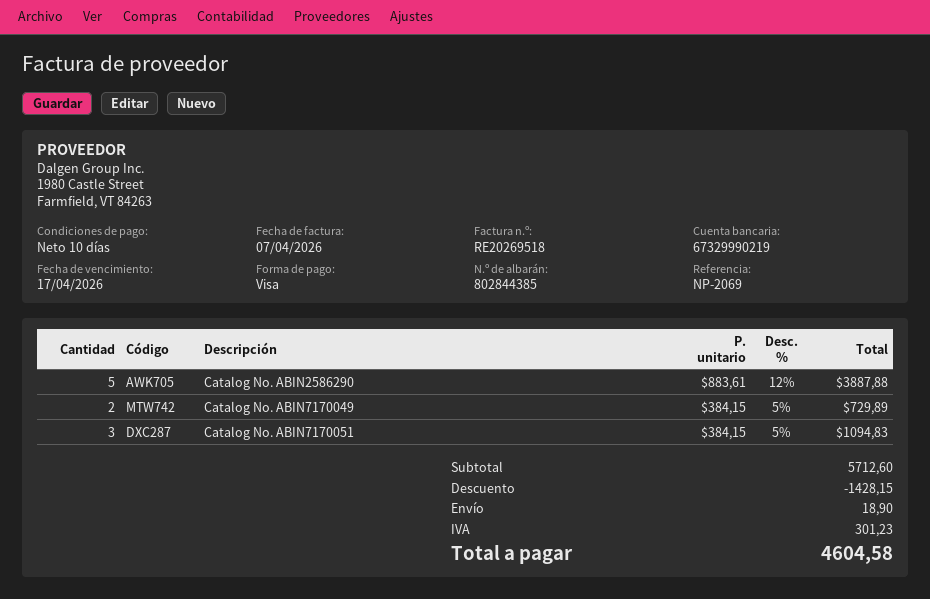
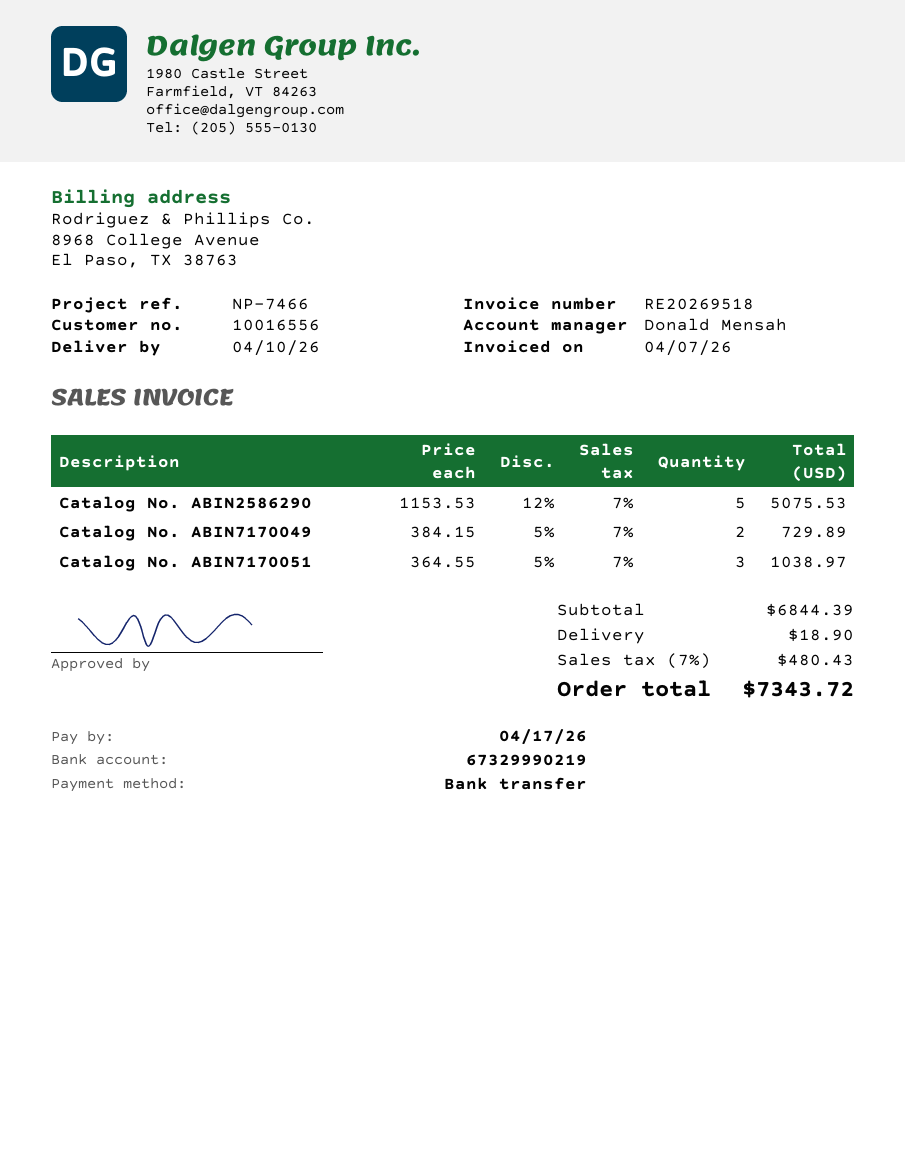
reference: NP-2069 -> NP-7466
payment method: Visa -> bank transfer
Catalog No. ABIN2586290: 5 x 883.61 - 12% = 3887.88 -> 5 x 1153.53 - 12% = 5075.53
Catalog No. ABIN7170051: 3 x 384.15 - 5% = 1094.83 -> 3 x 364.55 - 5% = 1038.97
subtotal: 5712.60 -> 6844.39
discount: 1428.15 -> none
tax: 301.23 -> 480.43
total: 4604.58 -> 7343.72

